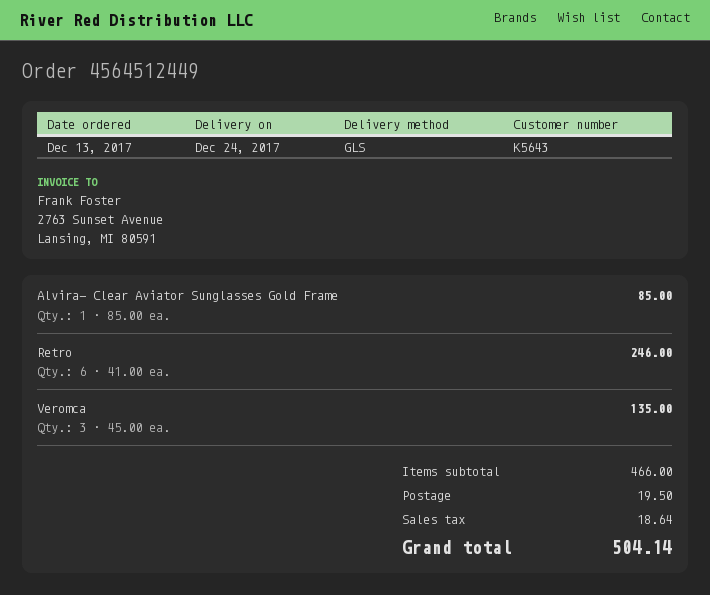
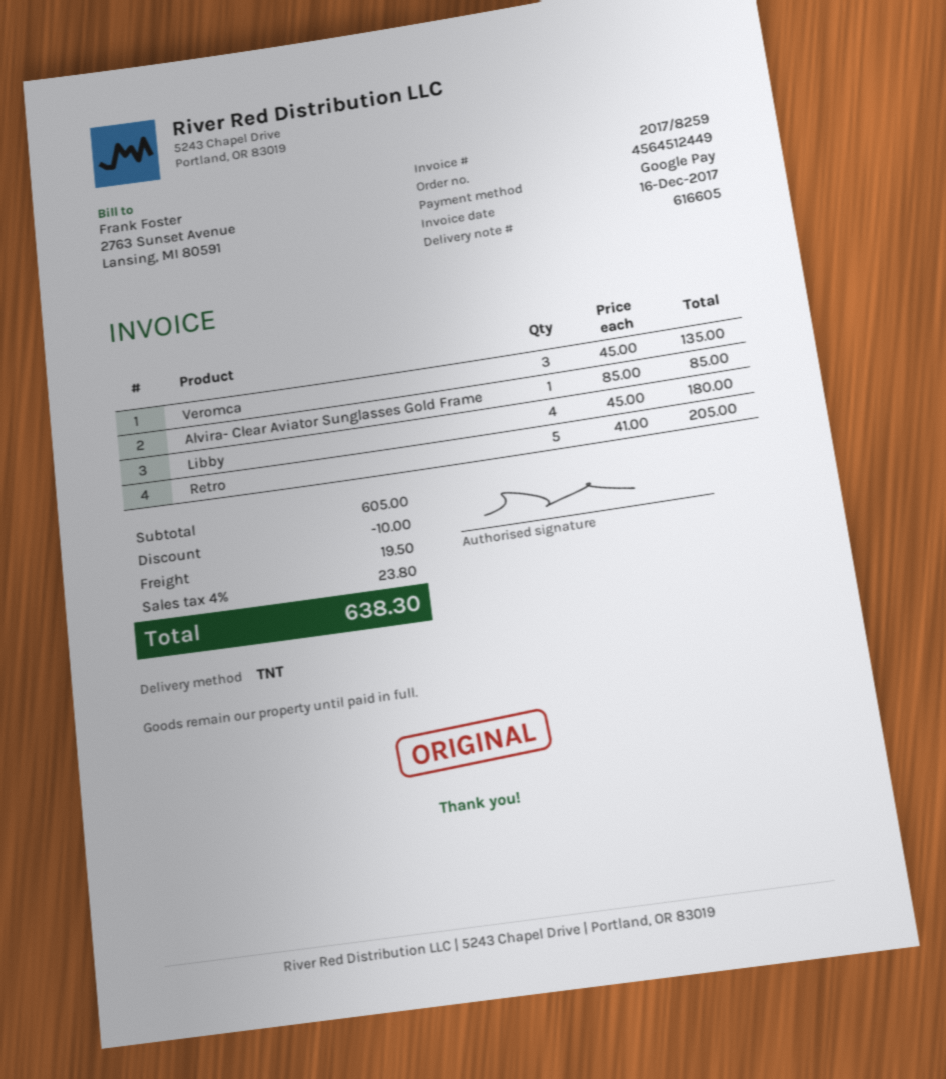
shipping method: GLS -> TNT
Retro: 6 x 41.00 = 246.00 -> 5 x 41.00 = 205.00
Libby: none -> 4 x 45.00 = 180.00
subtotal: 466.00 -> 605.00
discount: none -> 10.00
tax: 18.64 -> 23.80
total: 504.14 -> 638.30

